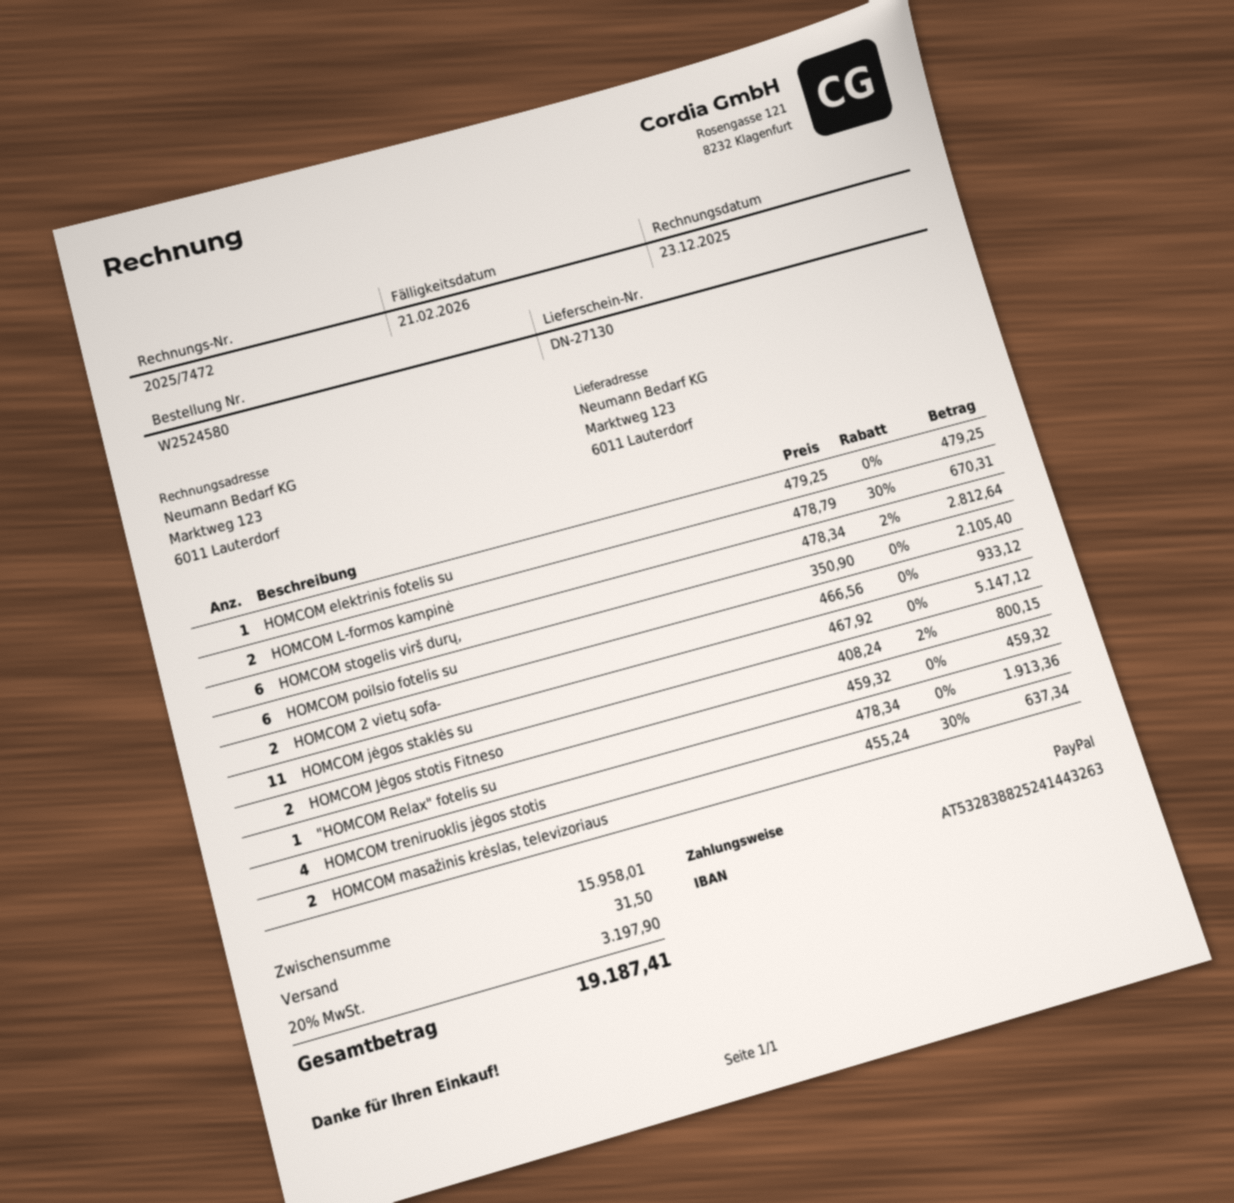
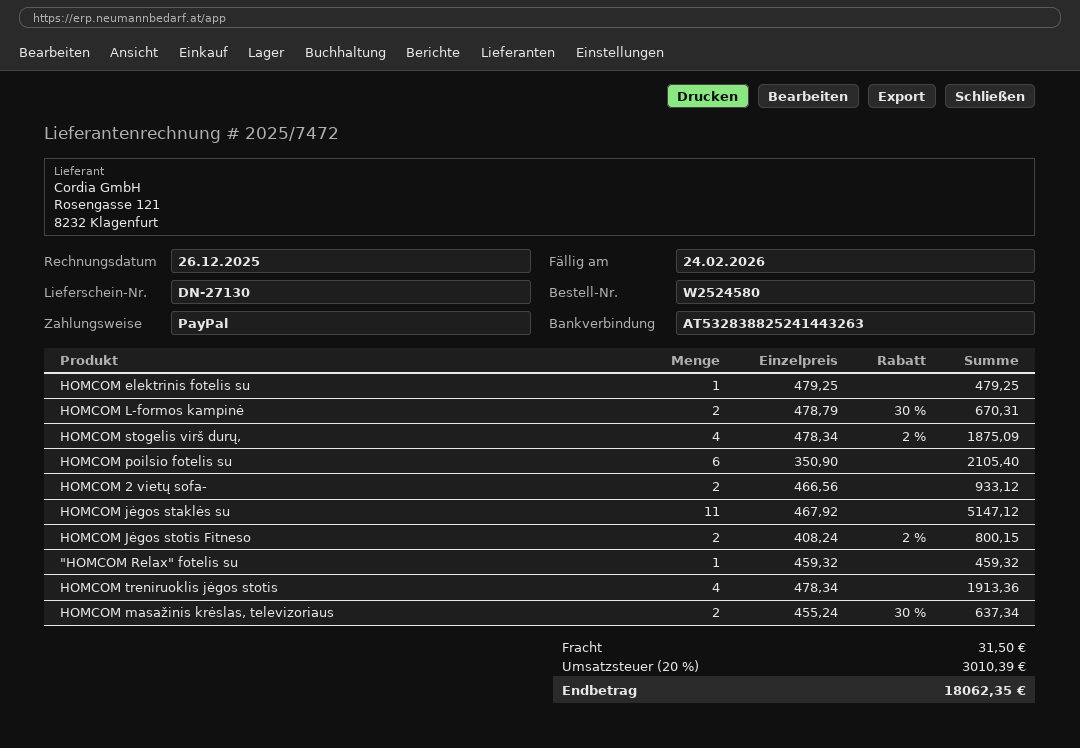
invoice date: 2025-12-23 -> 2025-12-26
due date: 2026-02-21 -> 2026-02-24
HOMCOM stogelis virš durų,: 6 x 478.34 - 2% = 2812.64 -> 4 x 478.34 - 2% = 1875.09
tax: 20% = 3197.90 -> 20% = 3010.39
total: 19187.41 -> 18062.35

